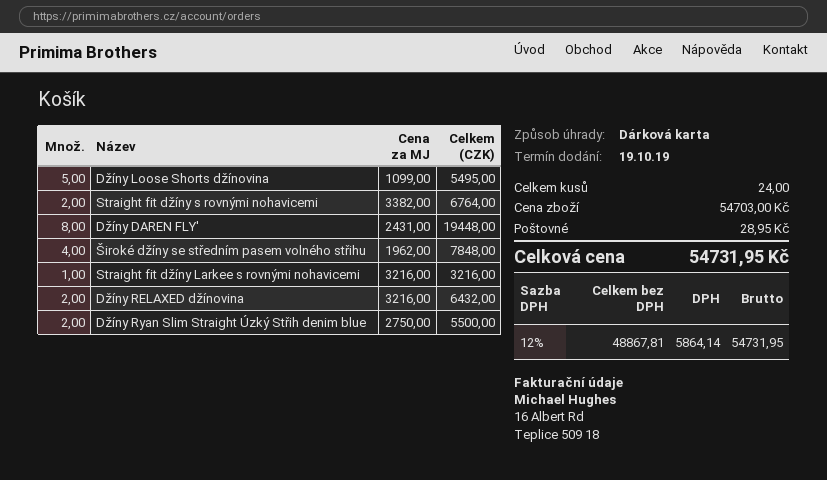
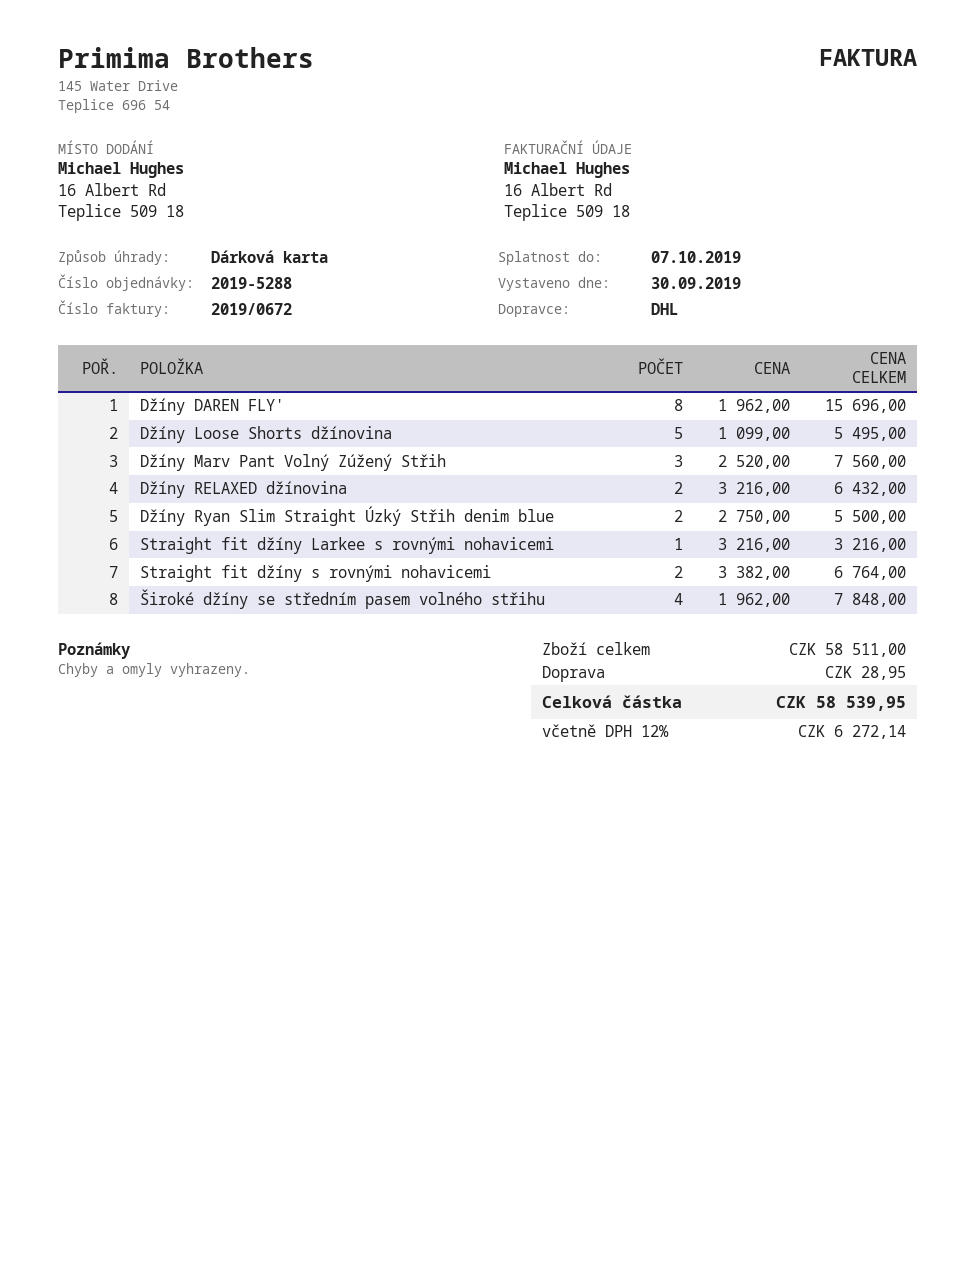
Džíny DAREN FLY': 8 x 2431.00 = 19448.00 -> 8 x 1962.00 = 15696.00
Džíny Marv Pant Volný Zúžený Střih: none -> 3 x 2520.00 = 7560.00
subtotal: 54703.00 -> 58511.00
tax: 12% = 5864.14 -> 12% = 6272.14
total: 54731.95 -> 58539.95

